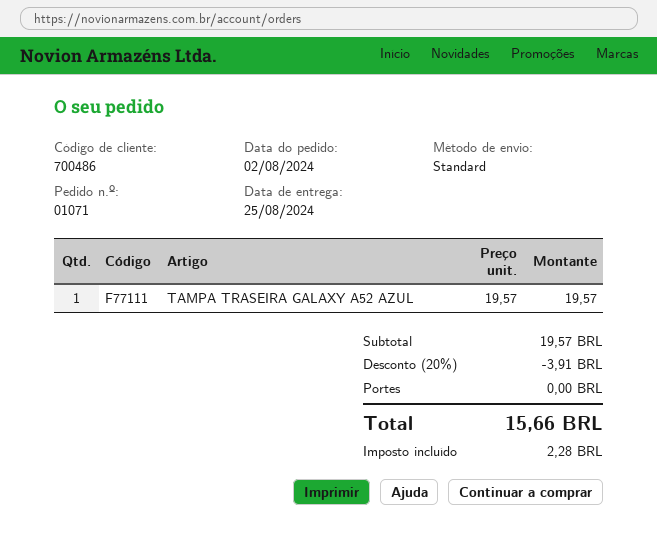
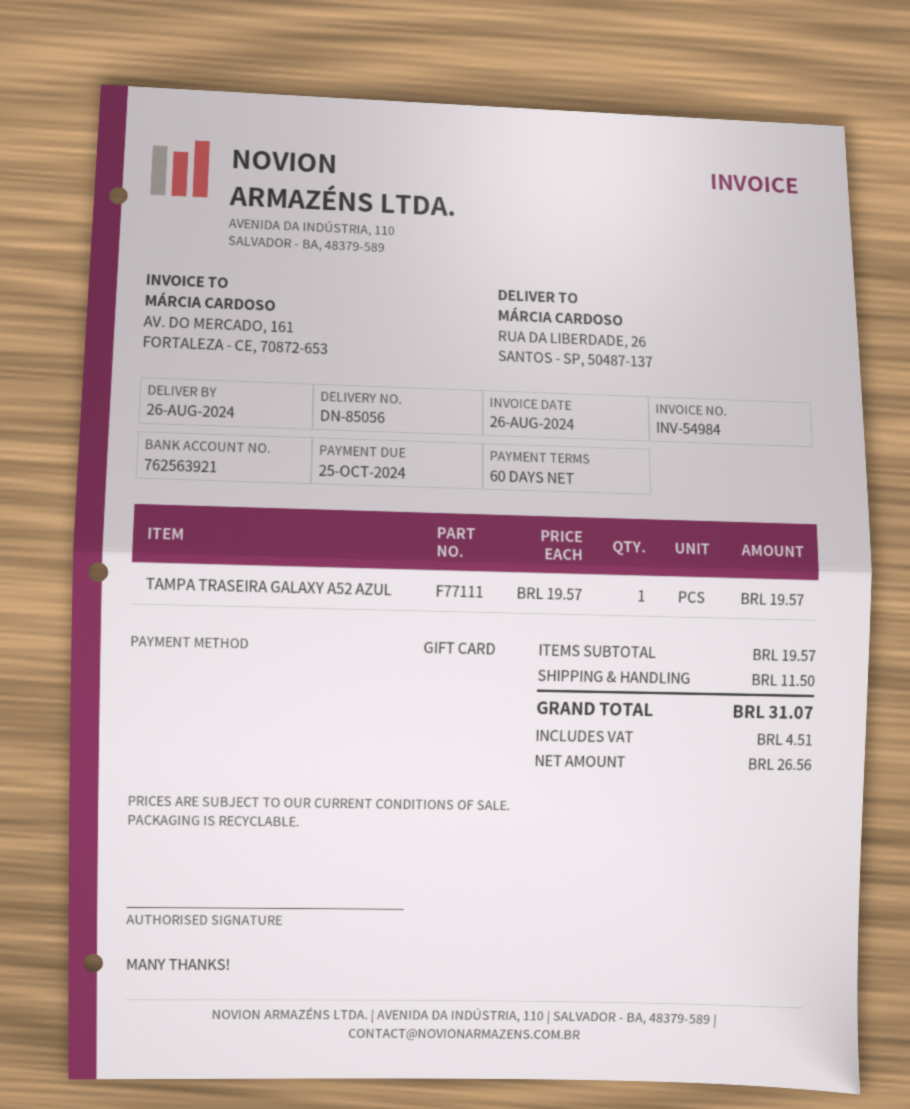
delivery date: 2024-08-25 -> 2024-08-26
discount: 20% = 3.91 -> none
shipping: 0.00 -> 11.50
tax: 2.28 -> 4.51
total: 15.66 -> 31.07

